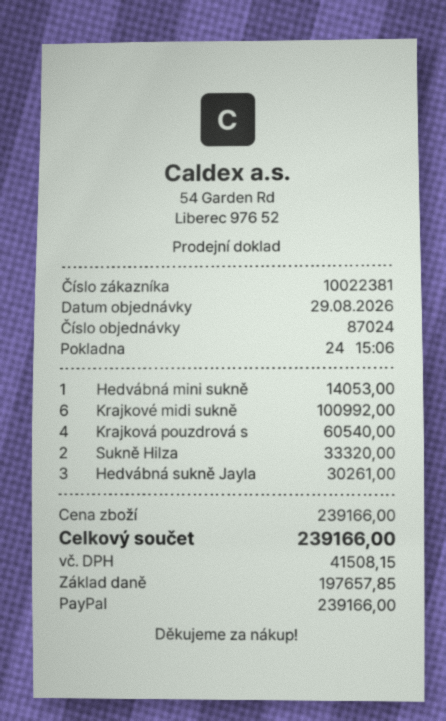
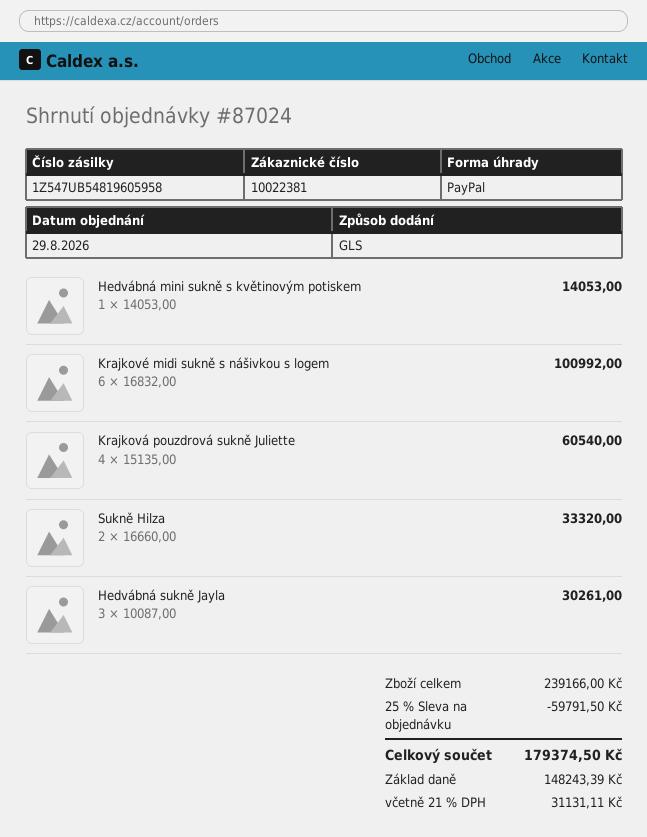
discount: none -> 25% = 59791.50
net: 197657.85 -> 148243.39
tax: 41508.15 -> 31131.11
total: 239166.00 -> 179374.50

